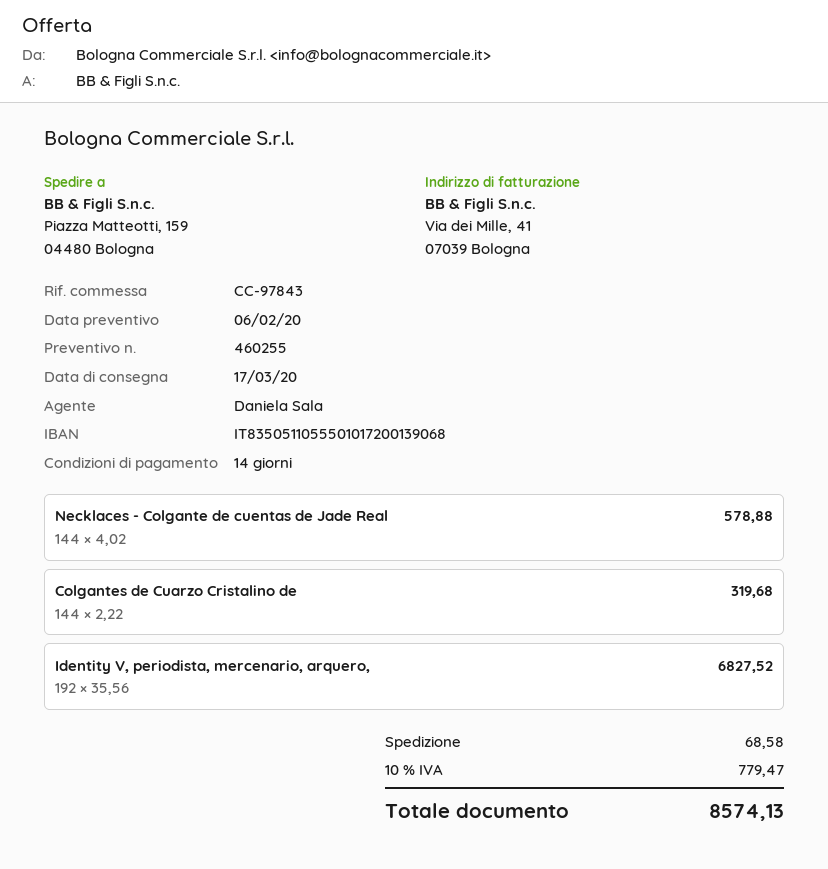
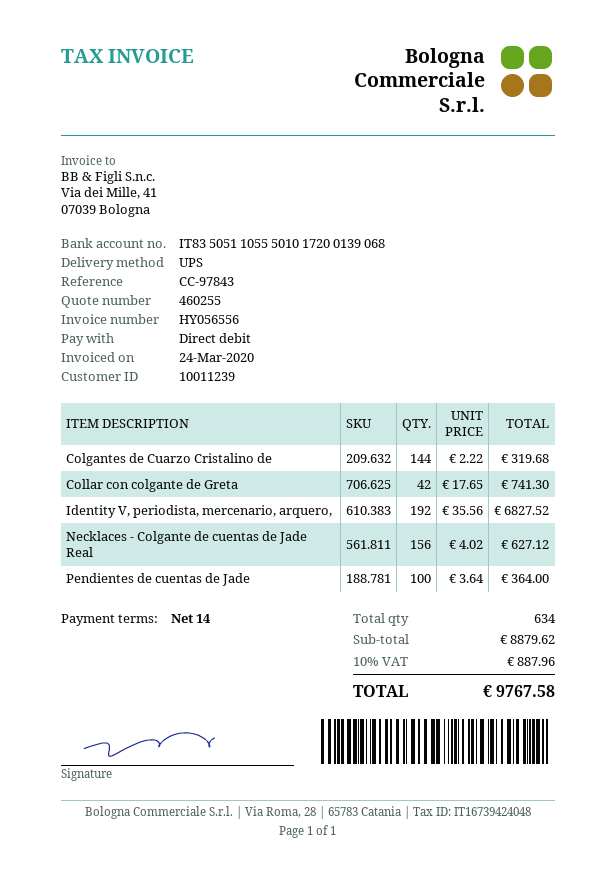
Necklaces - Colgante de cuentas de Jade Real: 144 x 4.02 = 578.88 -> 156 x 4.02 = 627.12
Collar con colgante de Greta: none -> 42 x 17.65 = 741.30
Pendientes de cuentas de Jade: none -> 100 x 3.64 = 364.00
shipping: 68.58 -> none
tax: 10% = 779.47 -> 10% = 887.96
total: 8574.13 -> 9767.58

